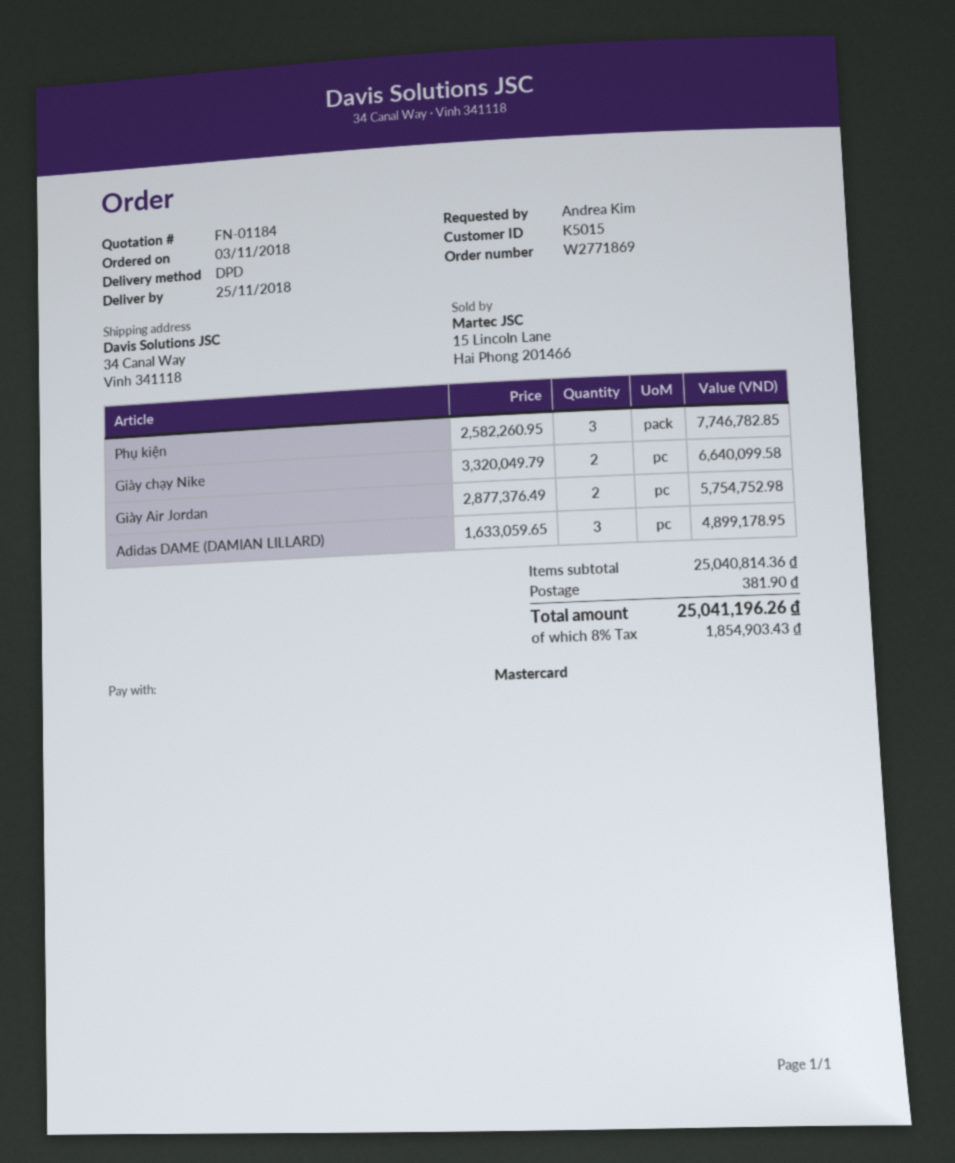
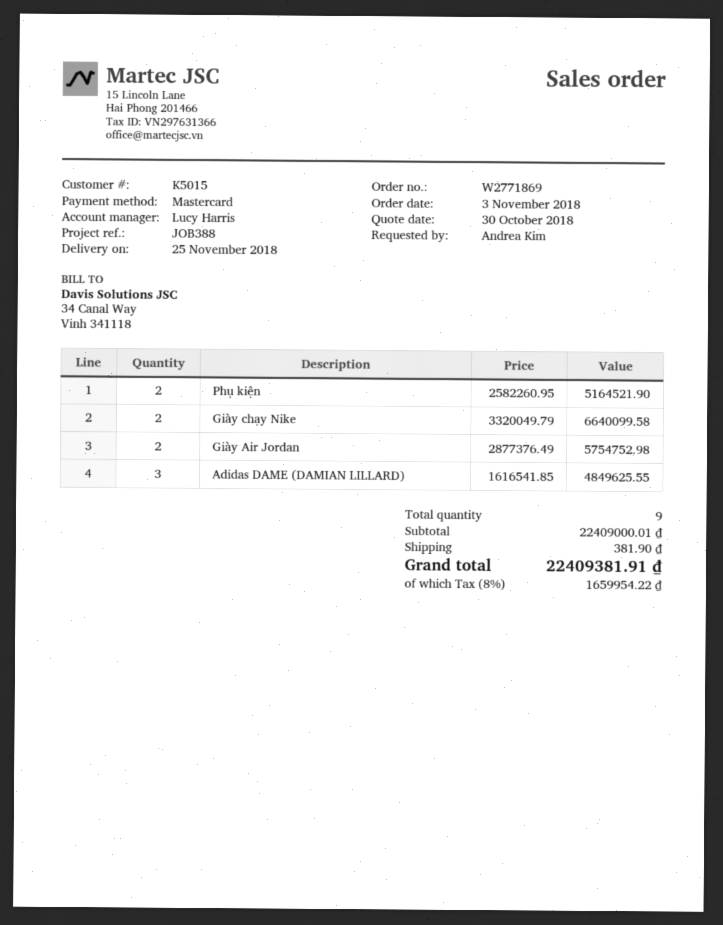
Phụ kiện: 3 x 2582260.95 = 7746782.85 -> 2 x 2582260.95 = 5164521.90
Adidas DAME (DAMIAN LILLARD): 3 x 1633059.65 = 4899178.95 -> 3 x 1616541.85 = 4849625.55
subtotal: 25040814.36 -> 22409000.01
tax: 8% = 1854903.43 -> 8% = 1659954.22
total: 25041196.26 -> 22409381.91

